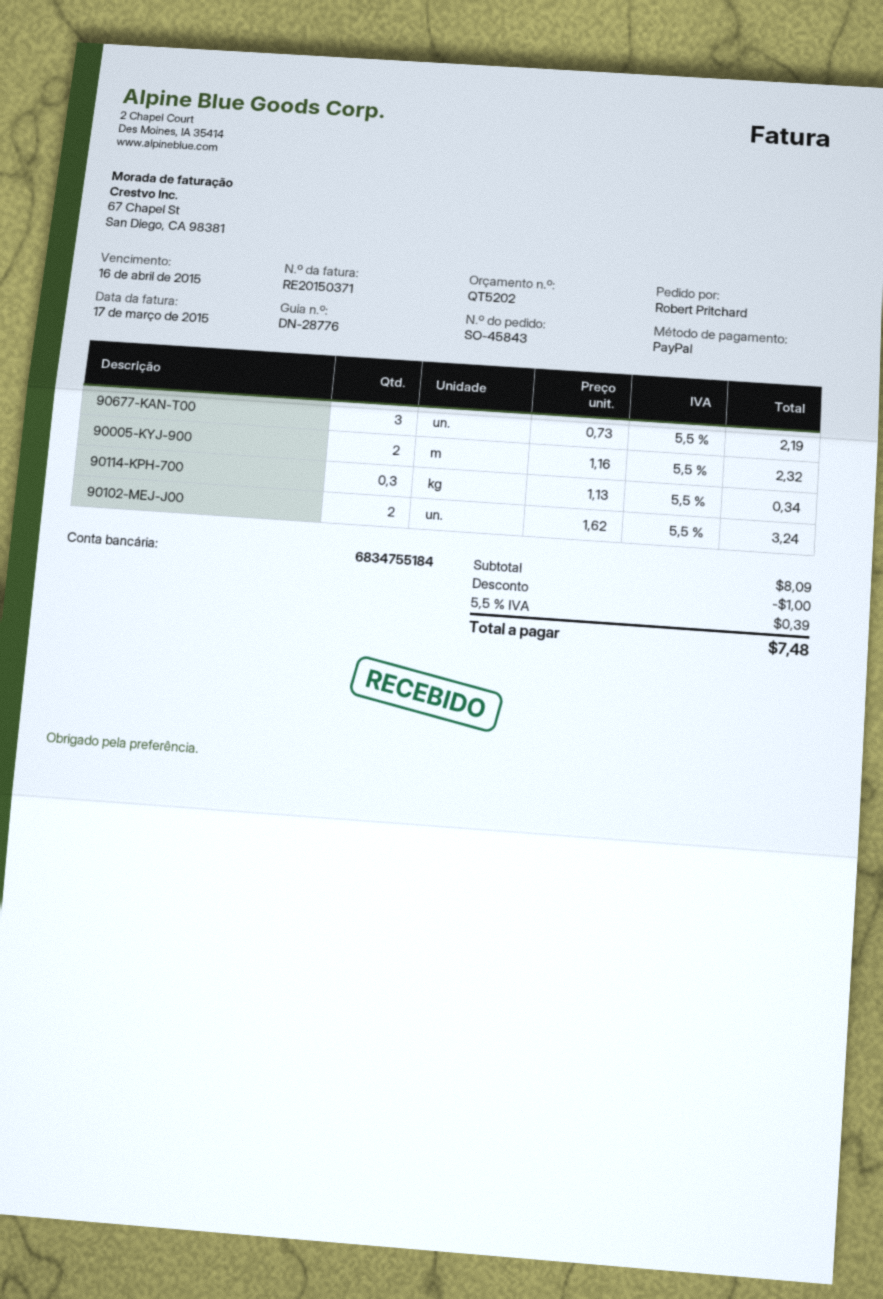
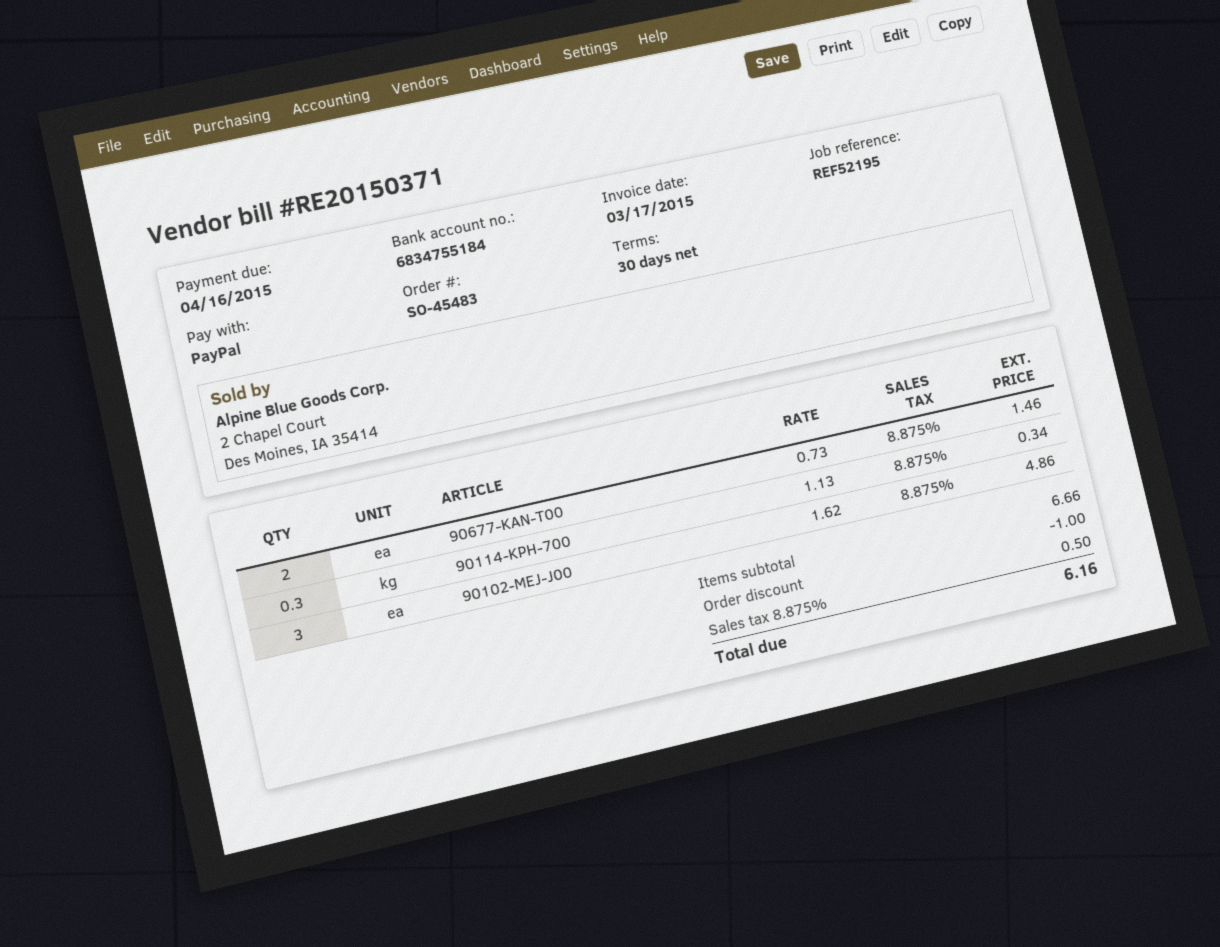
order number: SO-45843 -> SO-45483
90677-KAN-T00: 3 x 0.73 = 2.19 -> 2 x 0.73 = 1.46
90005-KYJ-900: 2 x 1.16 = 2.32 -> none
90102-MEJ-J00: 2 x 1.62 = 3.24 -> 3 x 1.62 = 4.86
subtotal: 8.09 -> 6.66
tax: 5.5% = 0.39 -> 8.875% = 0.50
total: 7.48 -> 6.16

